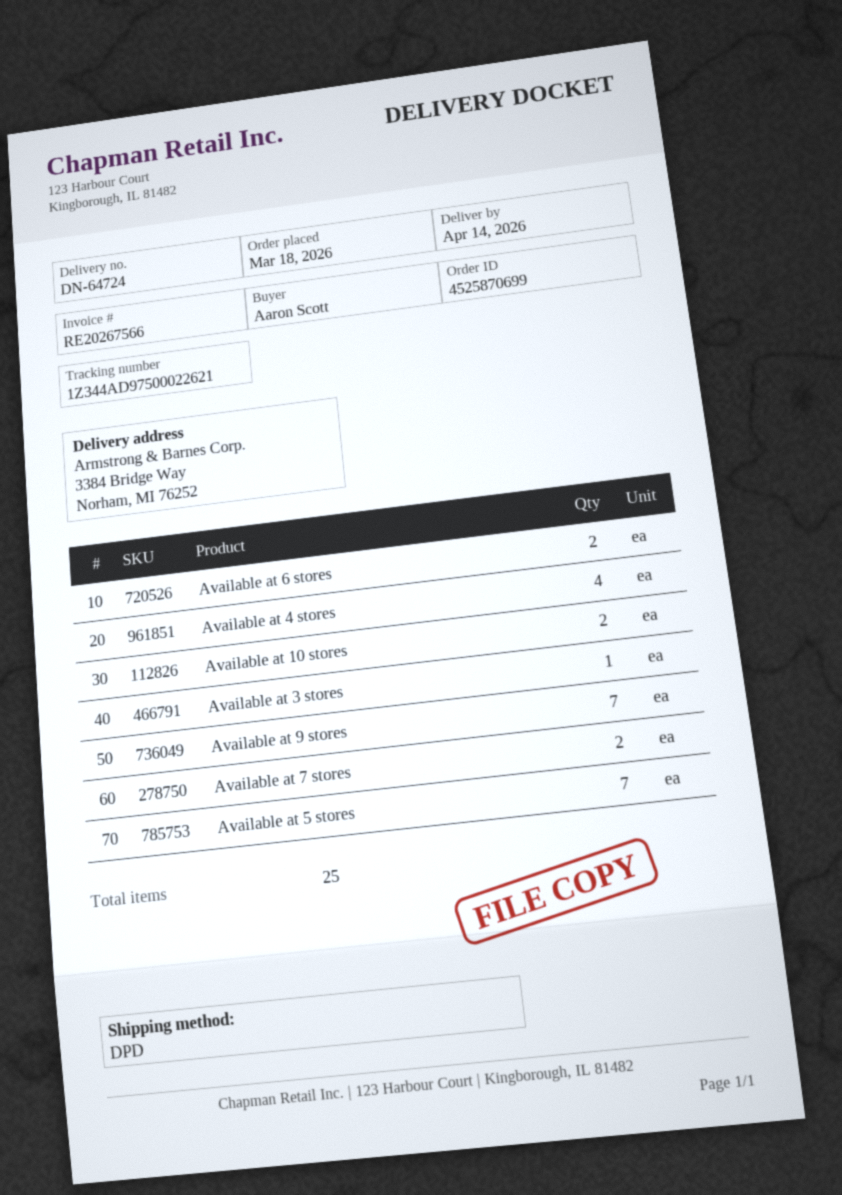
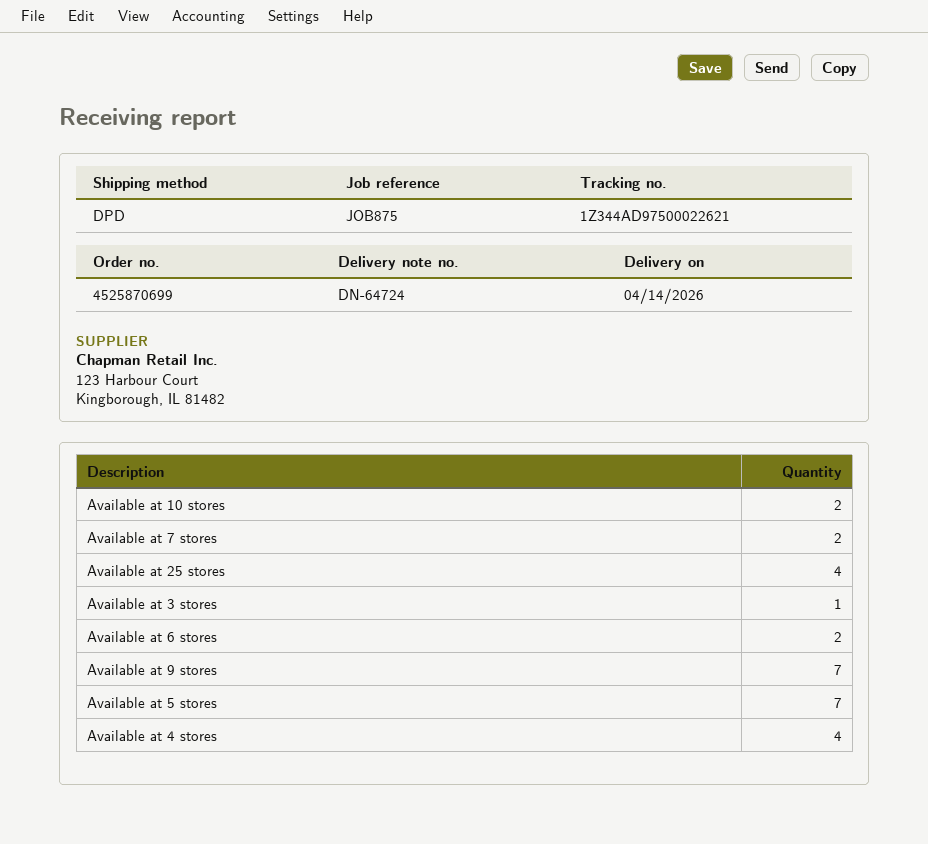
Available at 25 stores: none -> 4

